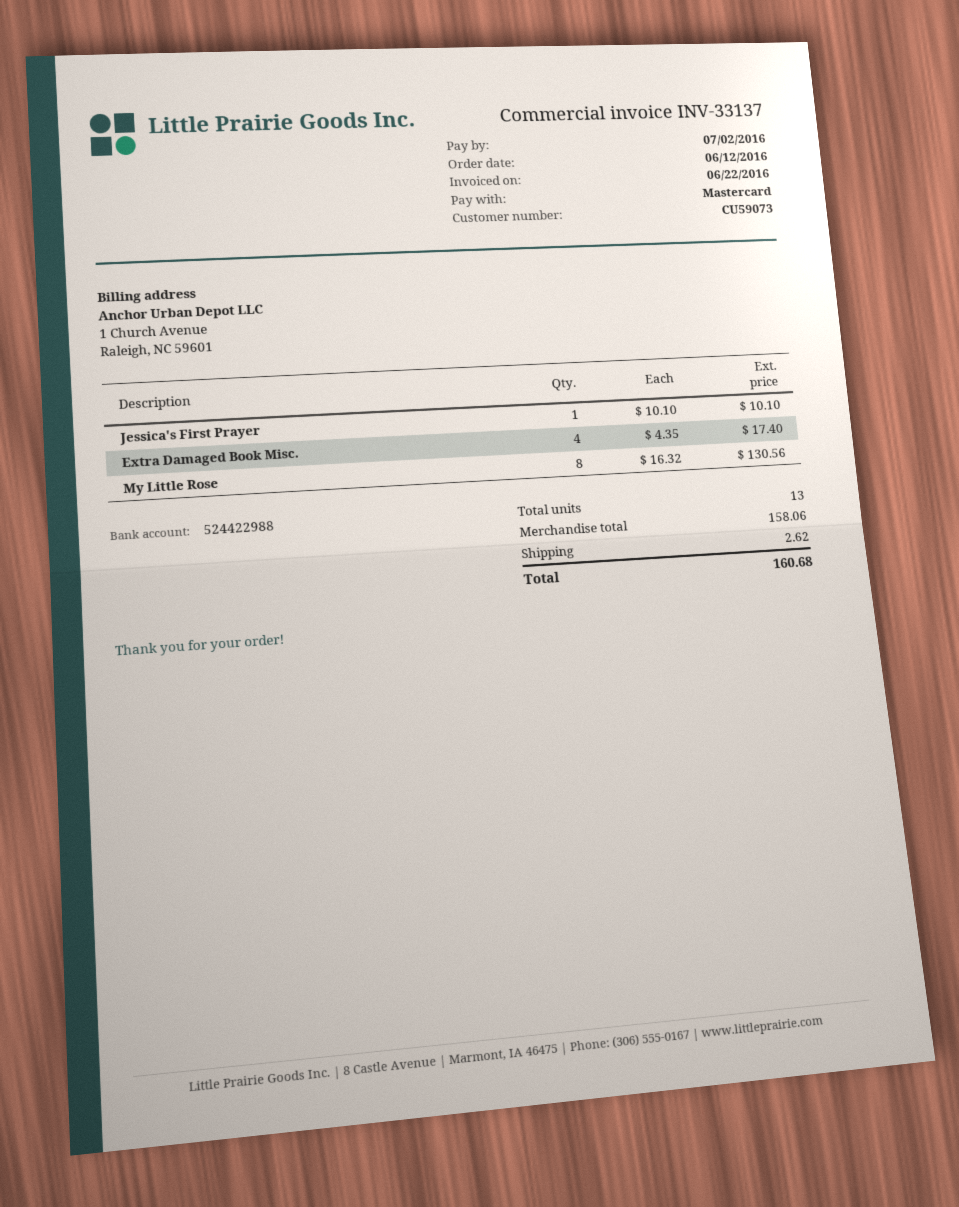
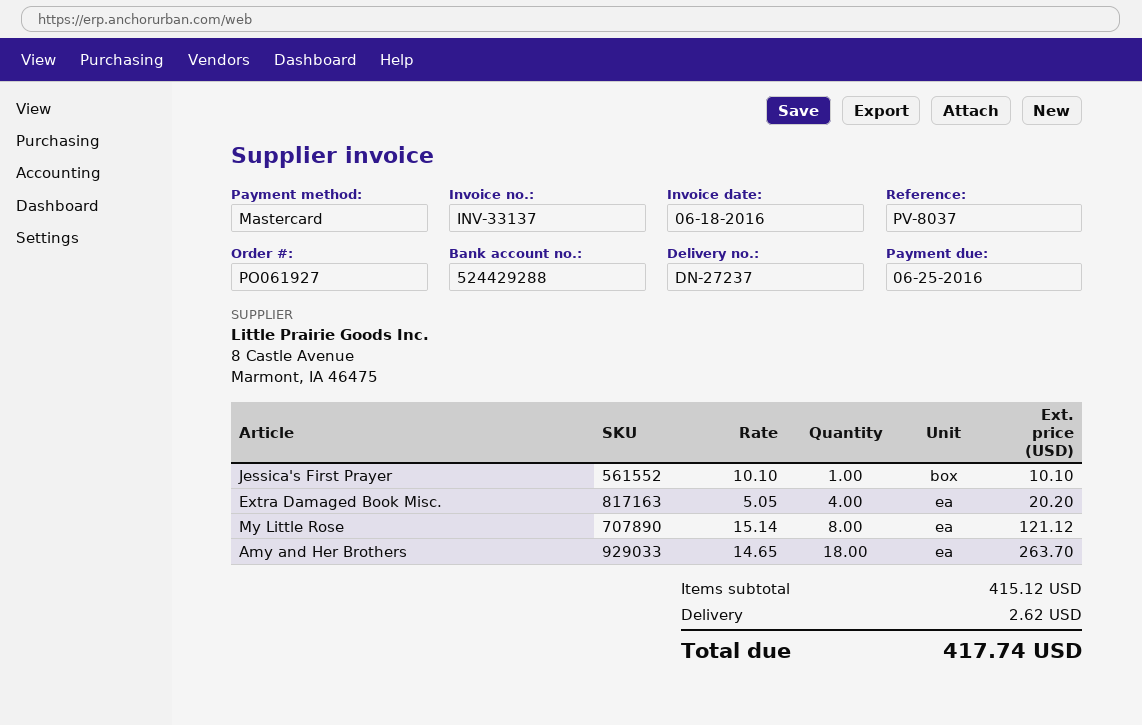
invoice date: 2016-06-22 -> 2016-06-18
due date: 2016-07-02 -> 2016-06-25
bank account: 524422988 -> 524429288
Extra Damaged Book Misc.: 4 x 4.35 = 17.40 -> 4 x 5.05 = 20.20
My Little Rose: 8 x 16.32 = 130.56 -> 8 x 15.14 = 121.12
Amy and Her Brothers: none -> 18 x 14.65 = 263.70
subtotal: 158.06 -> 415.12
total: 160.68 -> 417.74

